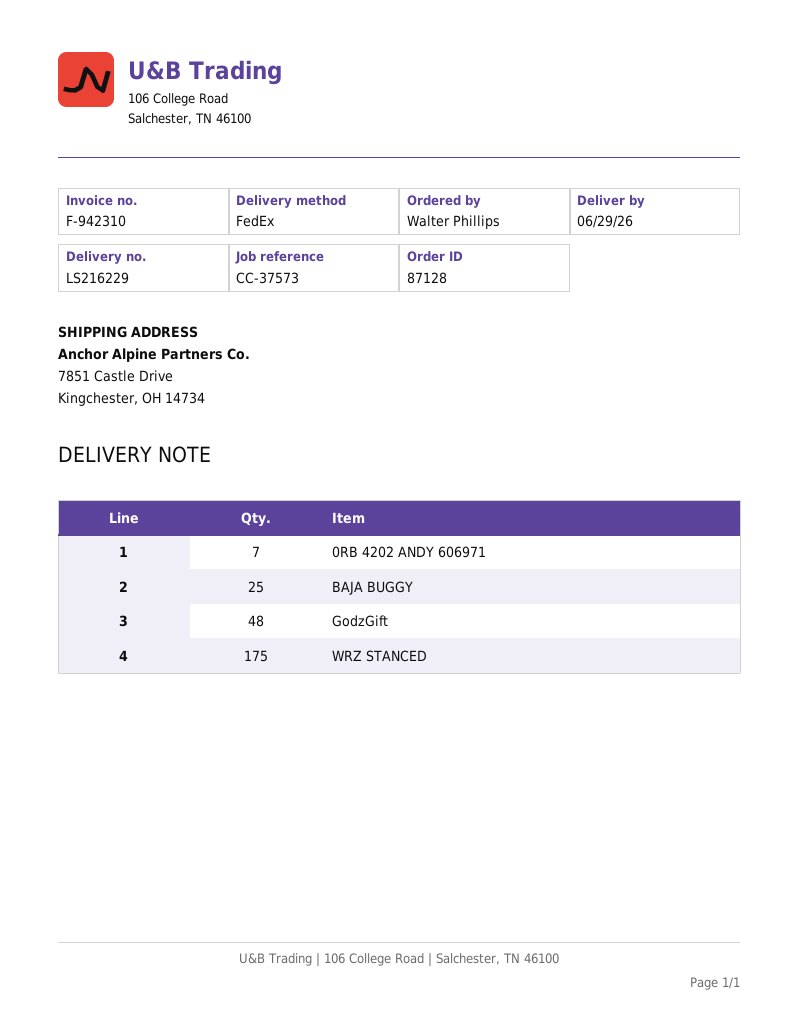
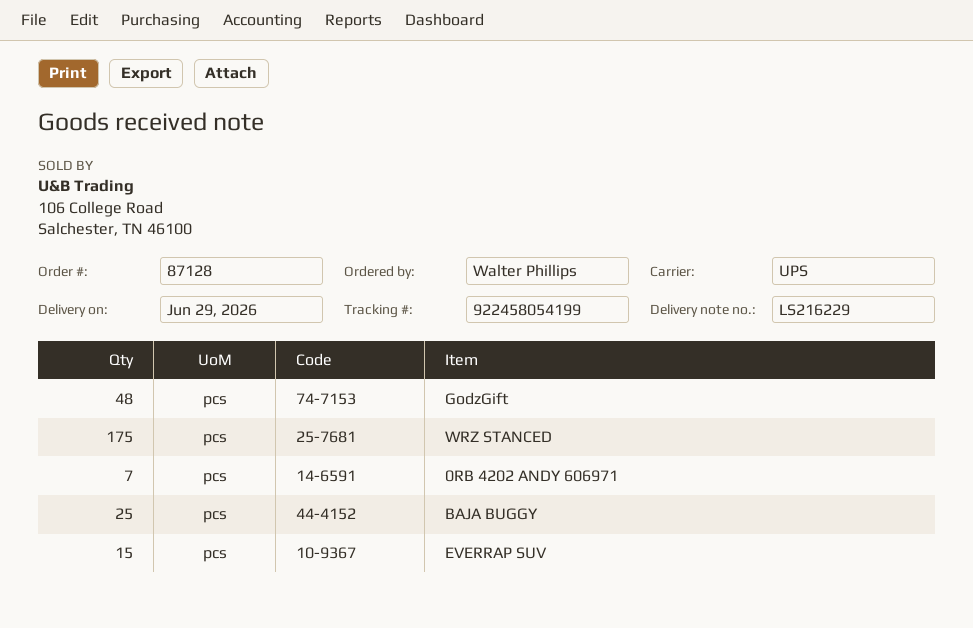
shipping method: FedEx -> UPS
EVERRAP SUV: none -> 15

